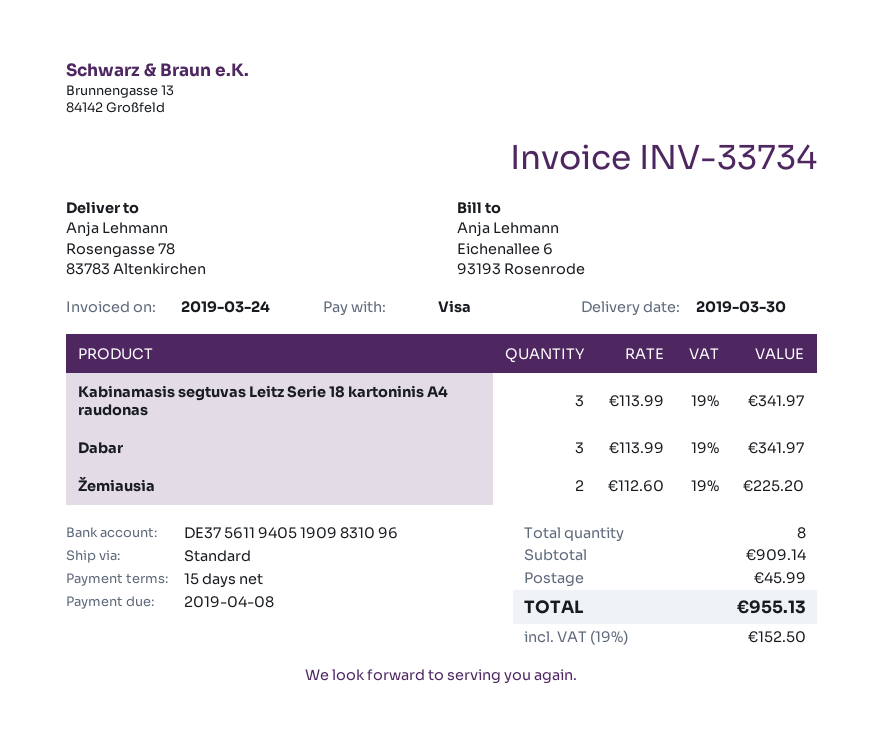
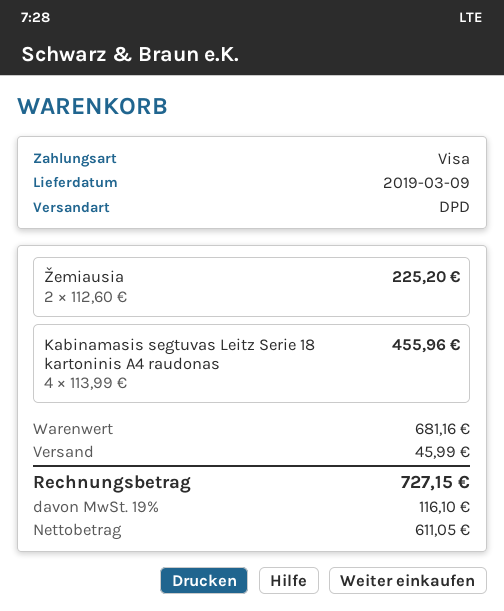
delivery date: 2019-03-30 -> 2019-03-09
shipping method: standard -> DPD
Kabinamasis segtuvas Leitz Serie 18 kartoninis A4 raudonas: 3 x 113.99 = 341.97 -> 4 x 113.99 = 455.96
Dabar: 3 x 113.99 = 341.97 -> none
subtotal: 909.14 -> 681.16
tax: 19% = 152.50 -> 19% = 116.10
total: 955.13 -> 727.15

